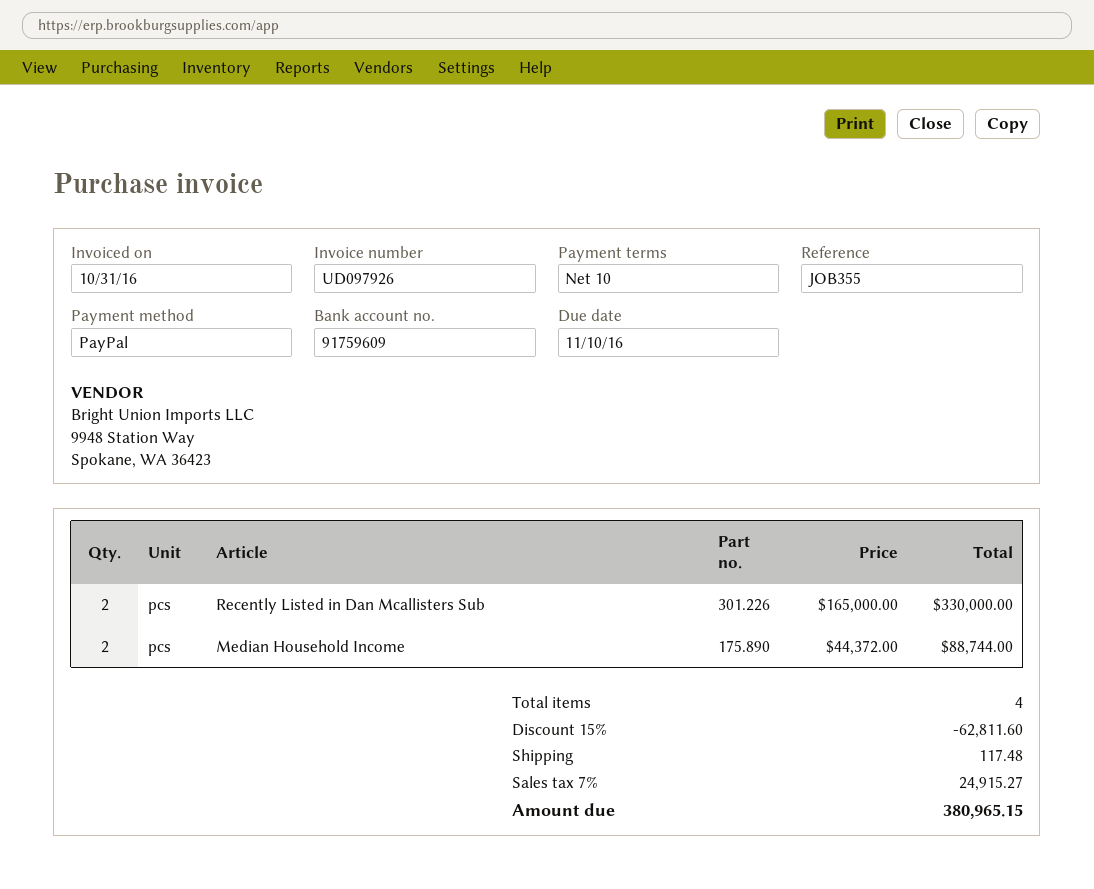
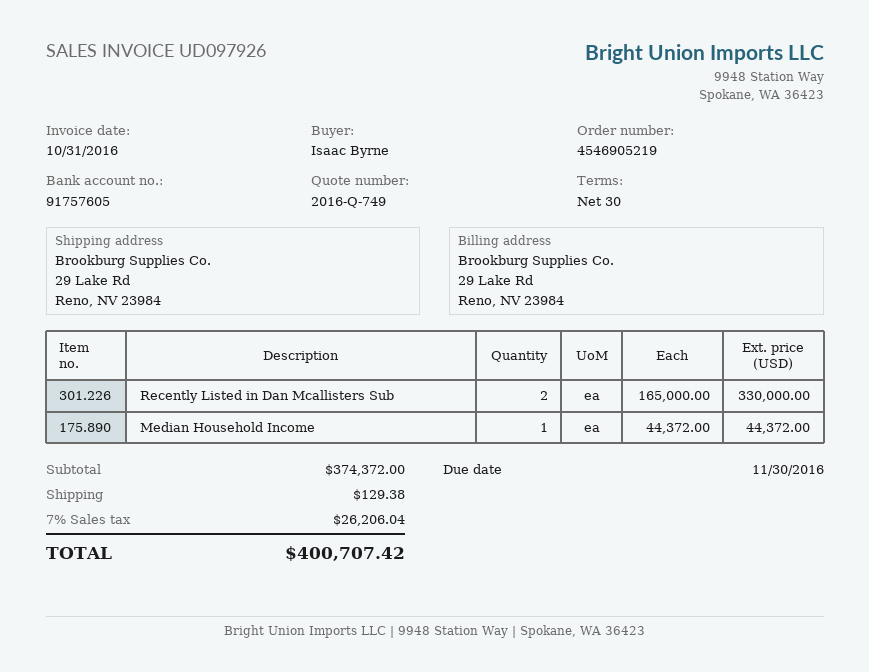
payment terms: 10 days -> 30 days
due date: 2016-11-10 -> 2016-11-30
bank account: 91759609 -> 91757605
Median Household Income: 2 x 44372.00 = 88744.00 -> 1 x 44372.00 = 44372.00
discount: 15% = 62811.60 -> none
shipping: 117.48 -> 129.38
tax: 7% = 24915.27 -> 7% = 26206.04
total: 380965.15 -> 400707.42

